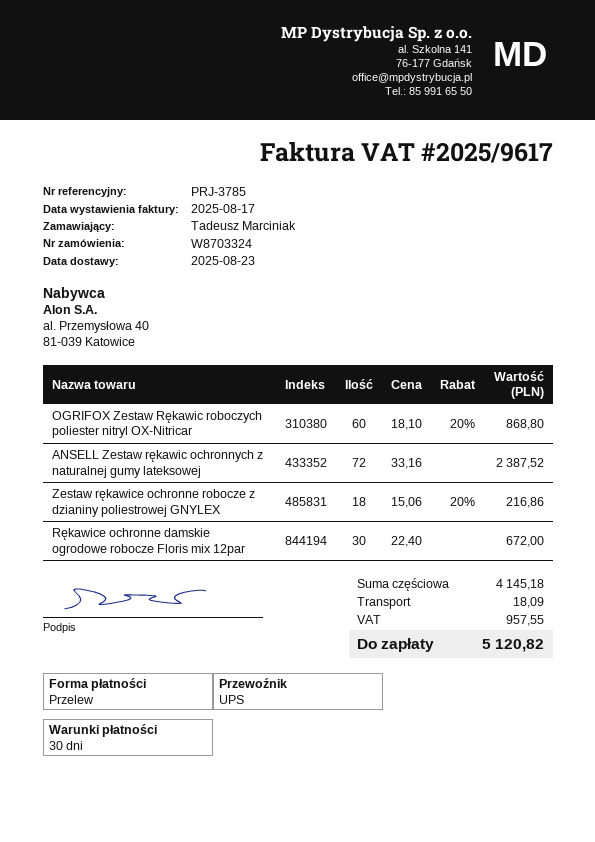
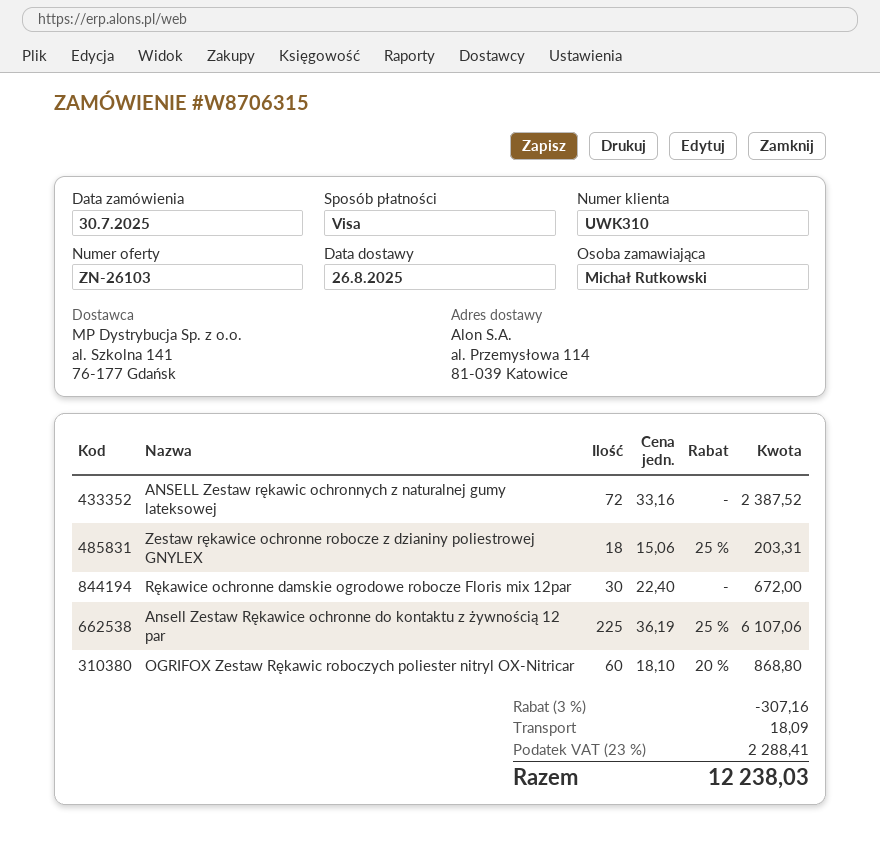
order number: W8703324 -> W8706315
delivery date: 2025-08-23 -> 2025-08-26
ordered by: Tadeusz Marciniak -> Michał Rutkowski
payment method: bank transfer -> Visa
Zestaw rękawice ochronne robocze z dzianiny poliestrowej GNYLEX: 18 x 15.06 - 20% = 216.86 -> 18 x 15.06 - 25% = 203.31
Ansell Zestaw Rękawice ochronne do kontaktu z żywnością 12 par: none -> 225 x 36.19 - 25% = 6107.06
discount: none -> 3% = 307.16
tax: 957.55 -> 2288.41
total: 5120.82 -> 12238.03

